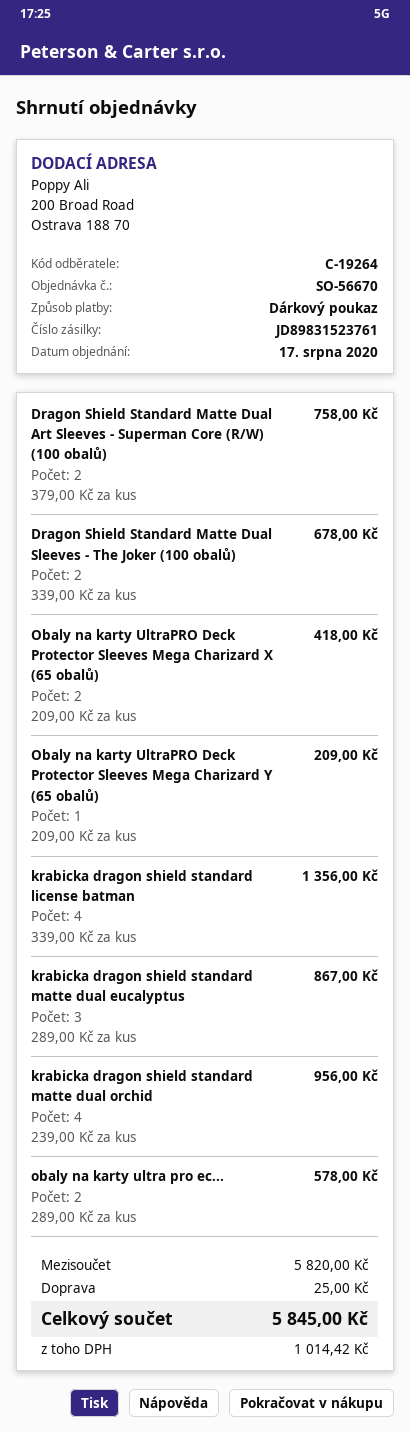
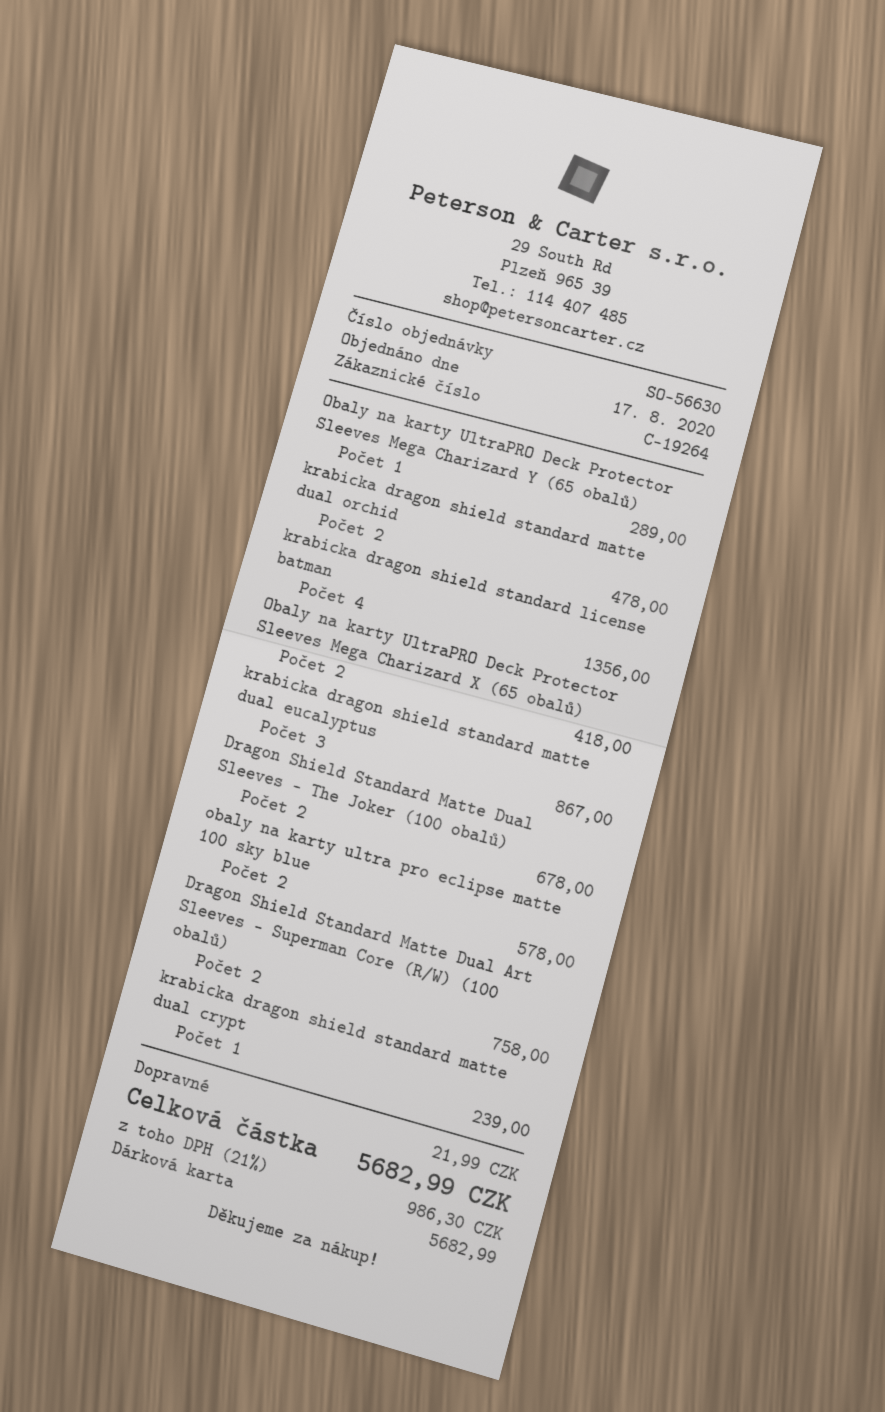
order number: SO-56670 -> SO-56630
Obaly na karty UltraPRO Deck Protector Sleeves Mega Charizard Y (65 obalů): 1 for 209.00 -> 1 for 289.00
krabicka dragon shield standard matte dual orchid: 4 for 956.00 -> 2 for 478.00
krabicka dragon shield standard matte dual crypt: none -> 1 for 239.00
shipping: 25.00 -> 21.99
tax: 1014.42 -> 986.30
total: 5845.00 -> 5682.99

